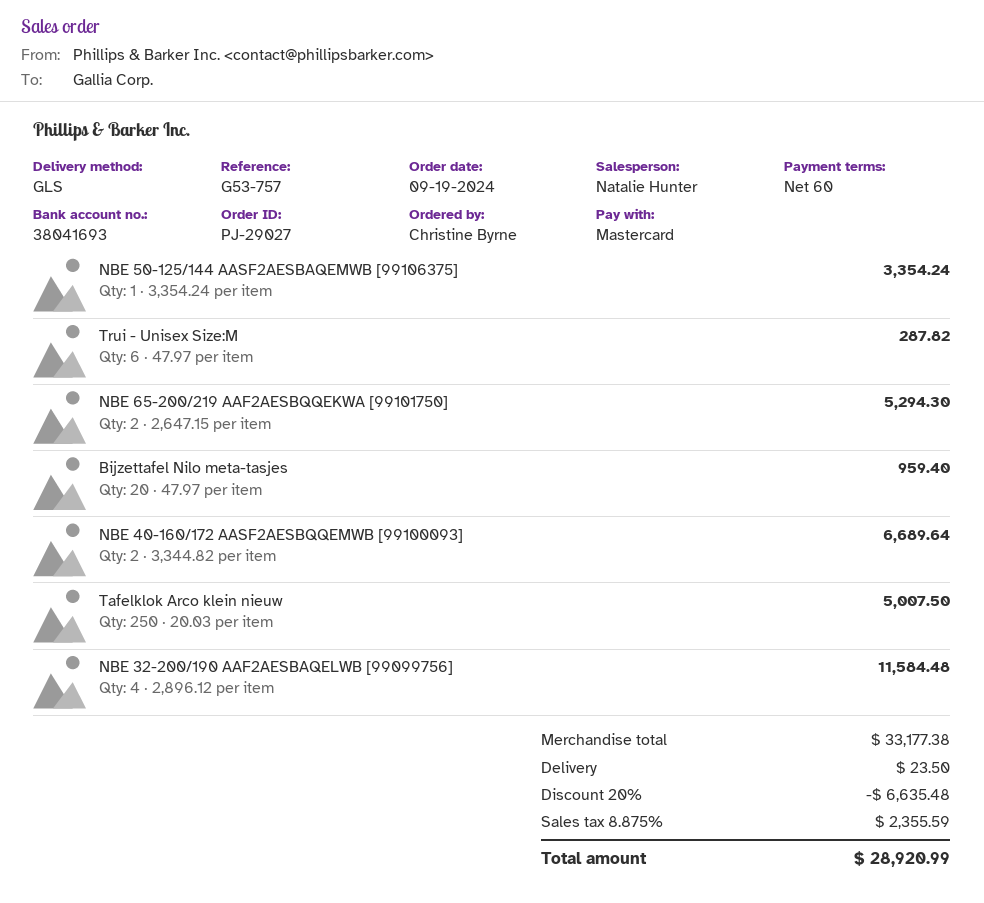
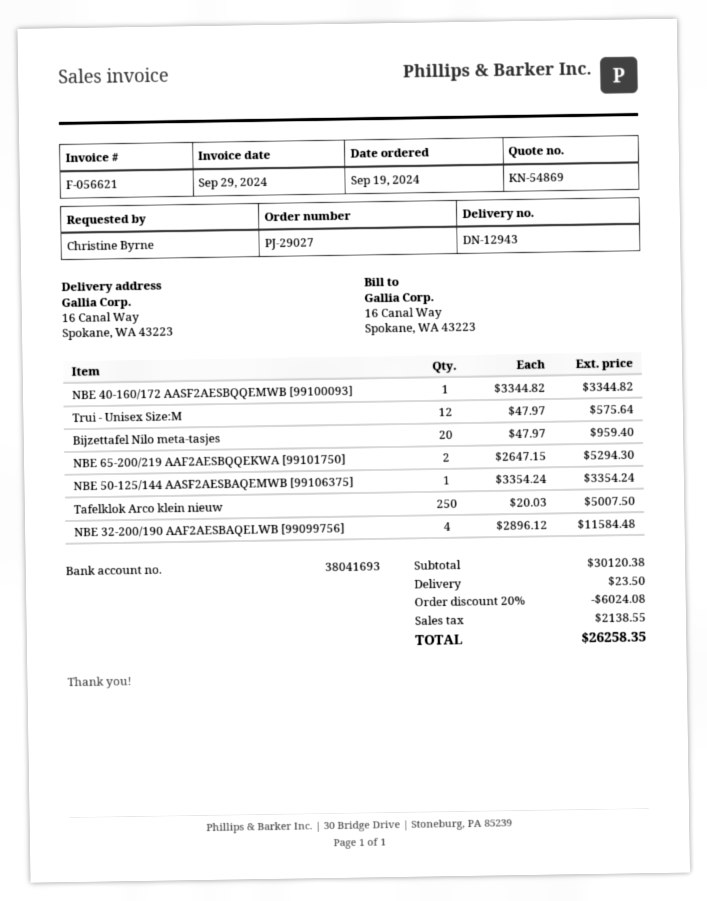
Trui - Unisex Size:M: 6 x 47.97 = 287.82 -> 12 x 47.97 = 575.64
NBE 40-160/172 AASF2AESBQQEMWB [99100093]: 2 x 3344.82 = 6689.64 -> 1 x 3344.82 = 3344.82
subtotal: 33177.38 -> 30120.38
discount: 20% = 6635.48 -> 20% = 6024.08
tax: 2355.59 -> 2138.55
total: 28920.99 -> 26258.35

